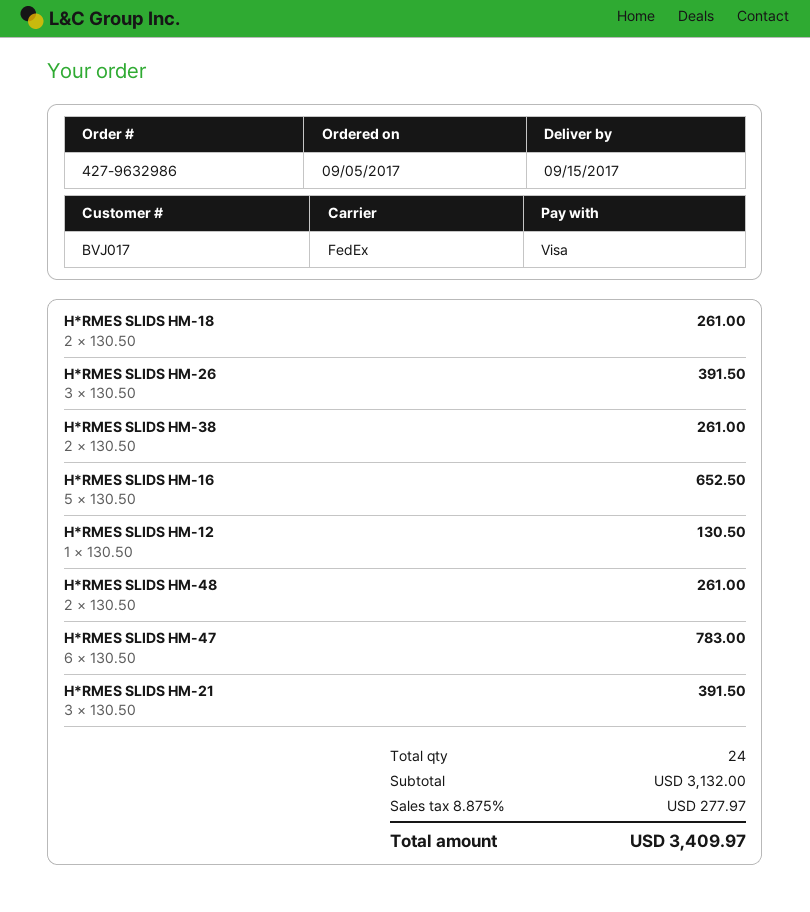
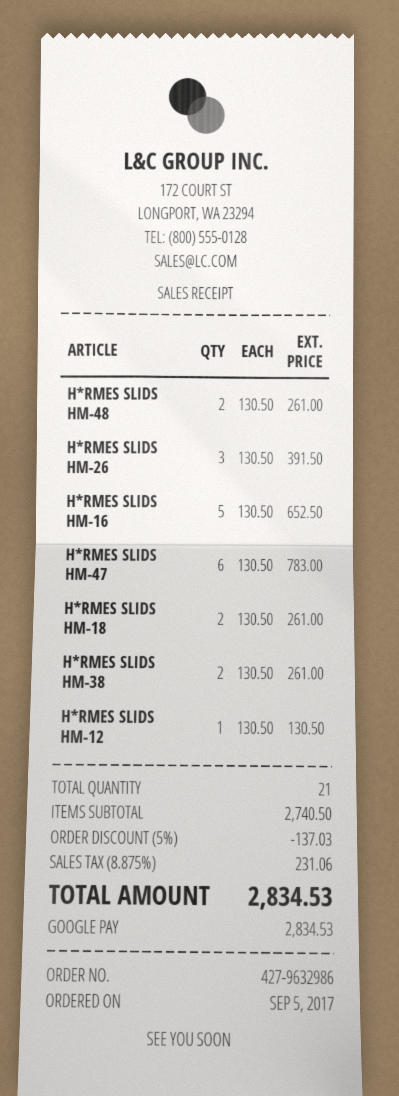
payment method: Visa -> Google Pay
H*RMES SLIDS HM-21: 3 x 130.50 = 391.50 -> none
total quantity: 24 -> 21
subtotal: 3132.00 -> 2740.50
discount: none -> 5% = 137.03
tax: 8.875% = 277.97 -> 8.875% = 231.06
total: 3409.97 -> 2834.53

